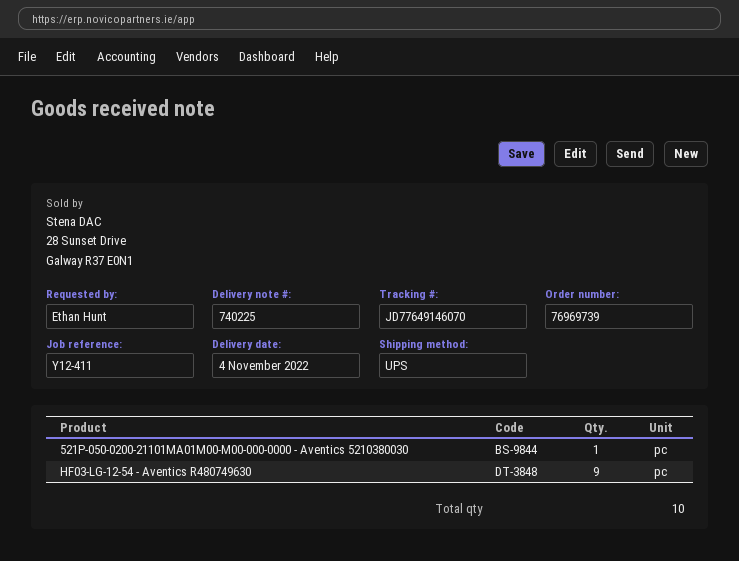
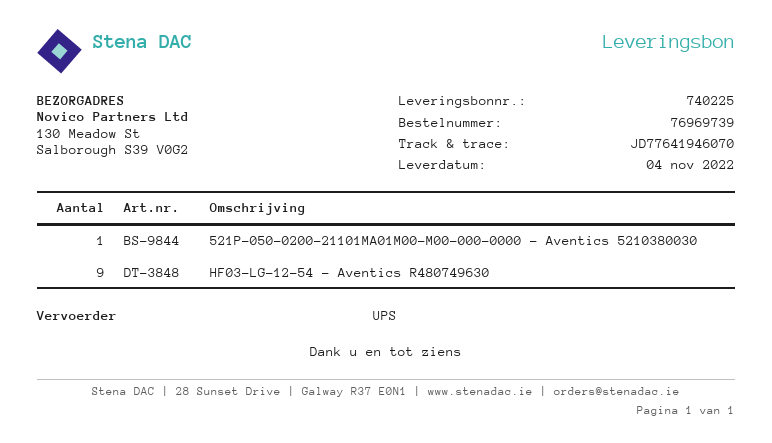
tracking number: JD77649146070 -> JD77641946070

